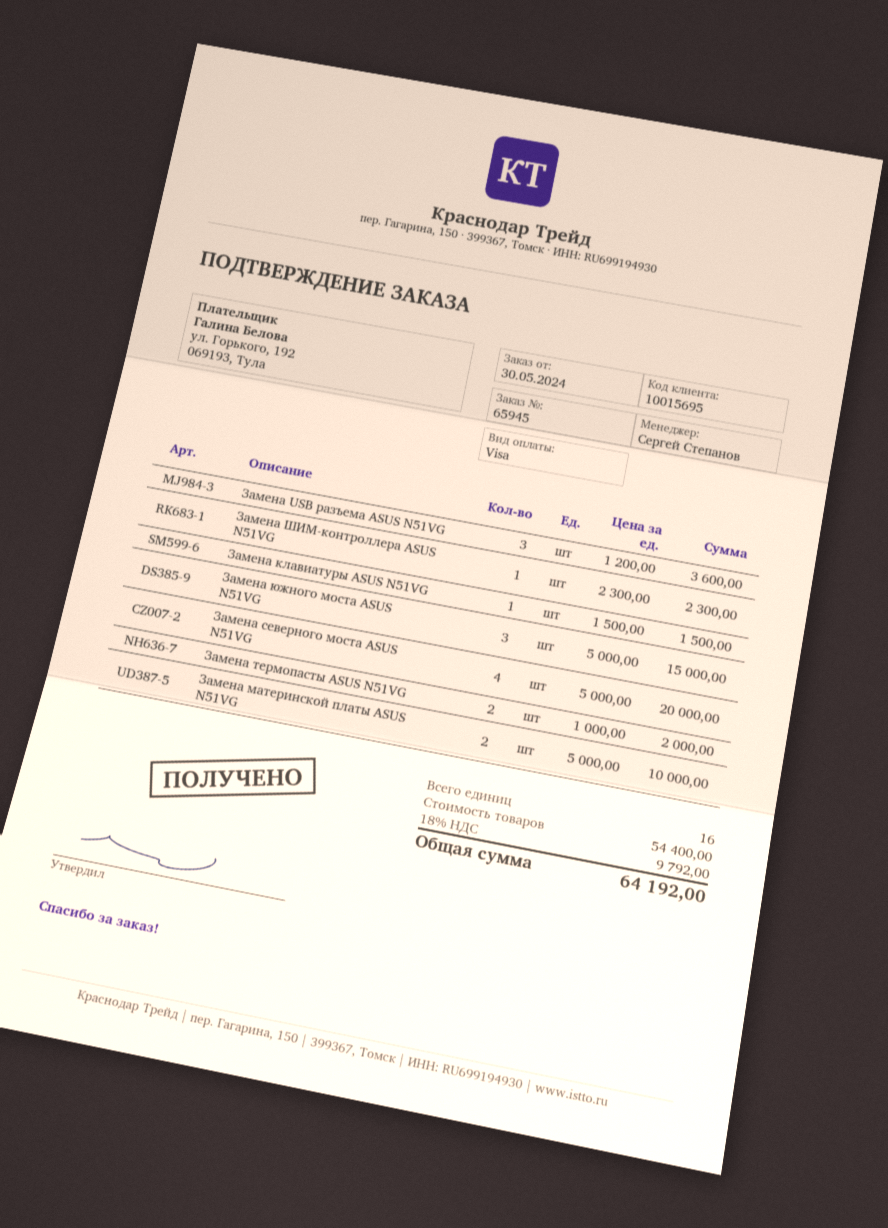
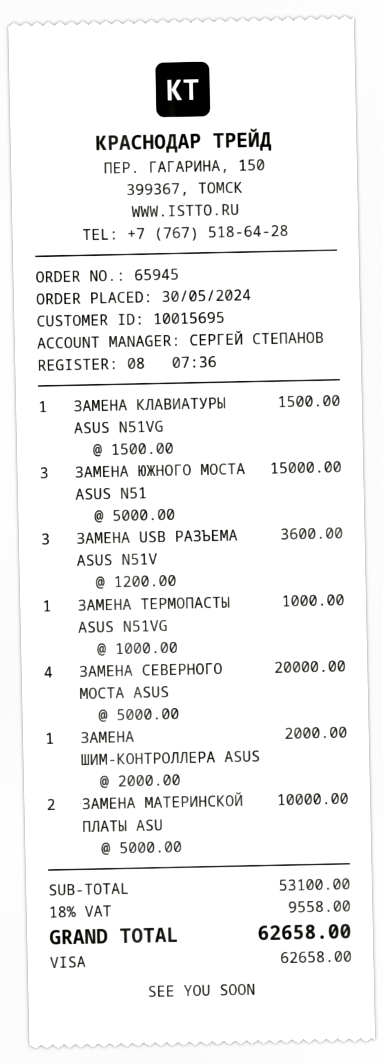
Замена ШИМ-контроллера ASUS N51VG: 1 x 2300.00 = 2300.00 -> 1 x 2000.00 = 2000.00
Замена термопасты ASUS N51VG: 2 x 1000.00 = 2000.00 -> 1 x 1000.00 = 1000.00
subtotal: 54400.00 -> 53100.00
tax: 18% = 9792.00 -> 18% = 9558.00
total: 64192.00 -> 62658.00

